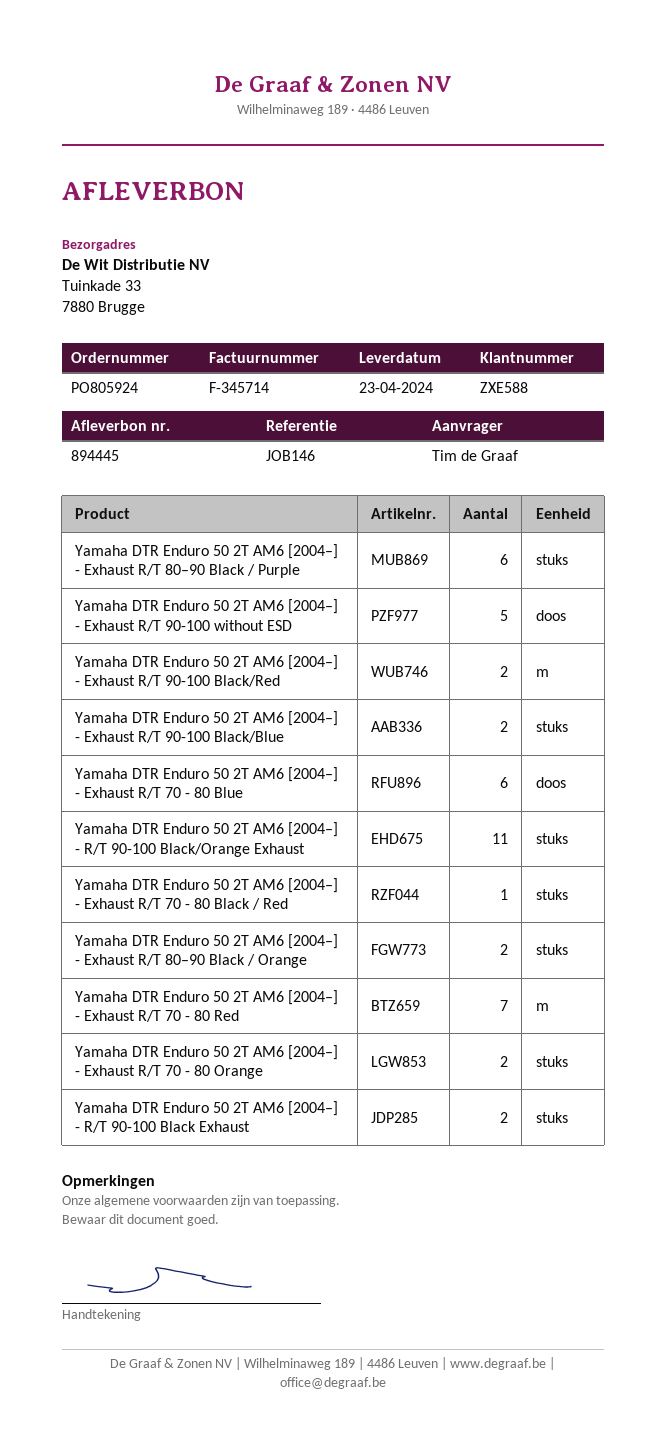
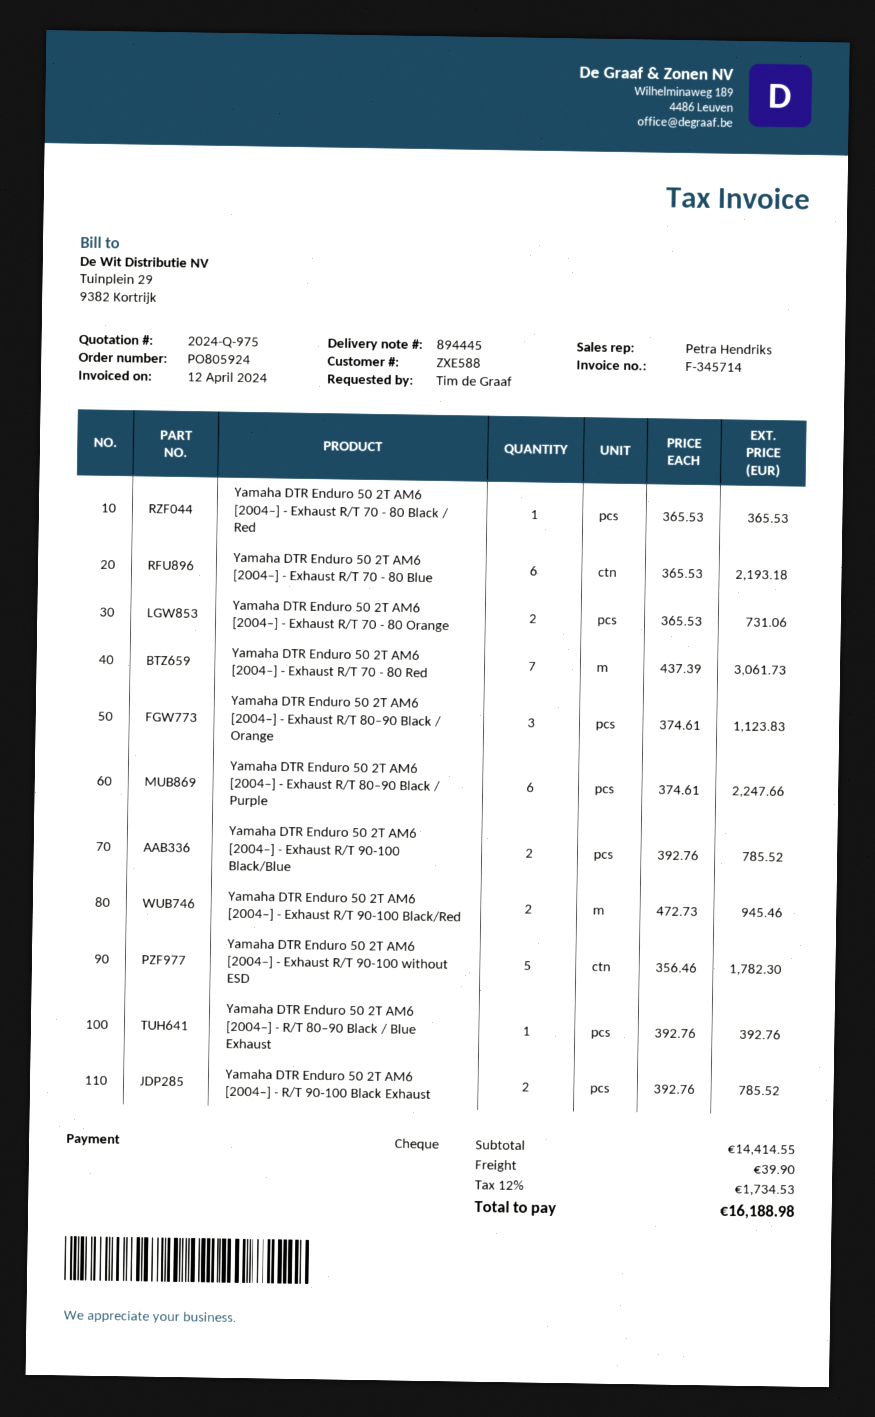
Yamaha DTR Enduro 50 2T AM6 [2004–] - R/T 90-100 Black/Orange Exhaust: 11 -> none
Yamaha DTR Enduro 50 2T AM6 [2004–] - Exhaust R/T 80–90 Black / Orange: 2 -> 3
Yamaha DTR Enduro 50 2T AM6 [2004–] - R/T 80–90 Black / Blue Exhaust: none -> 1

